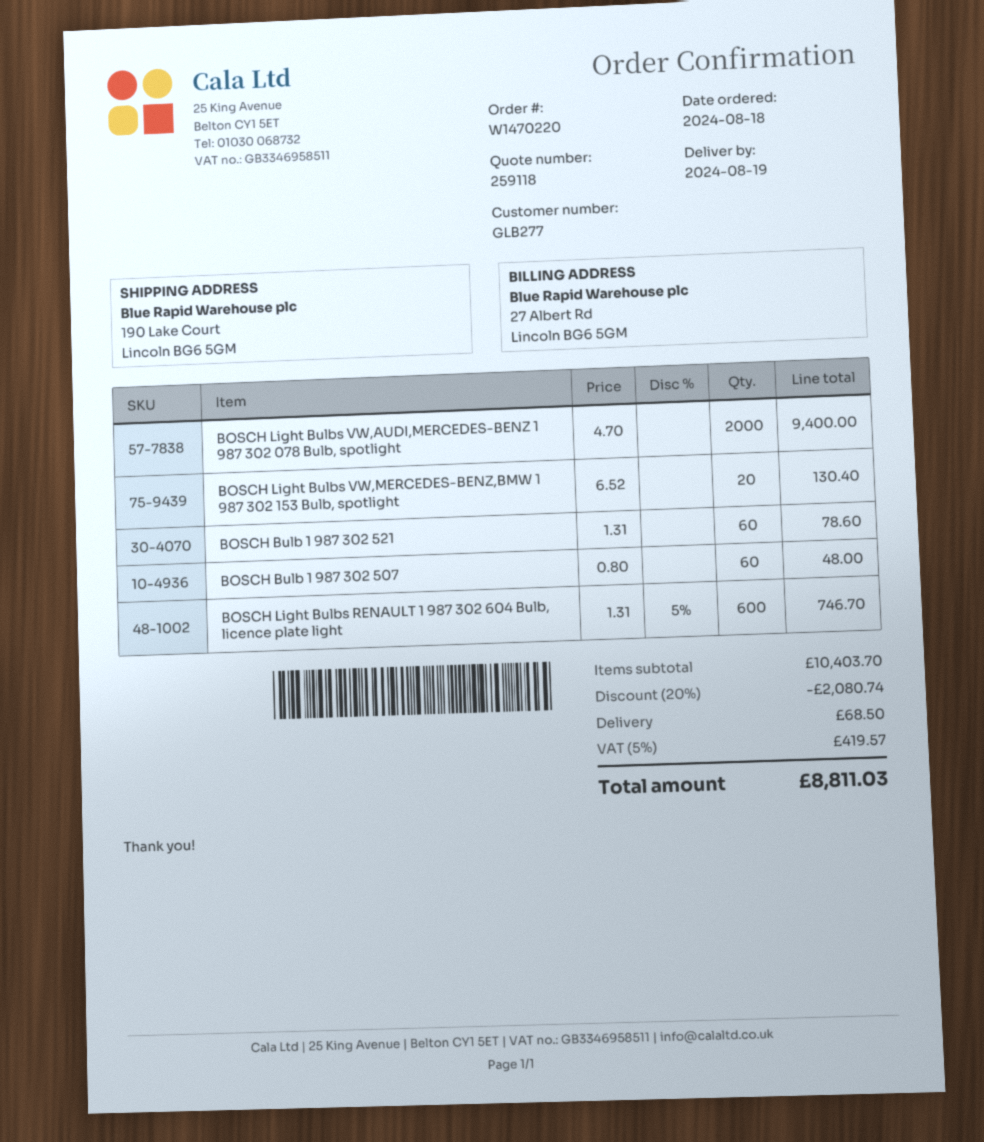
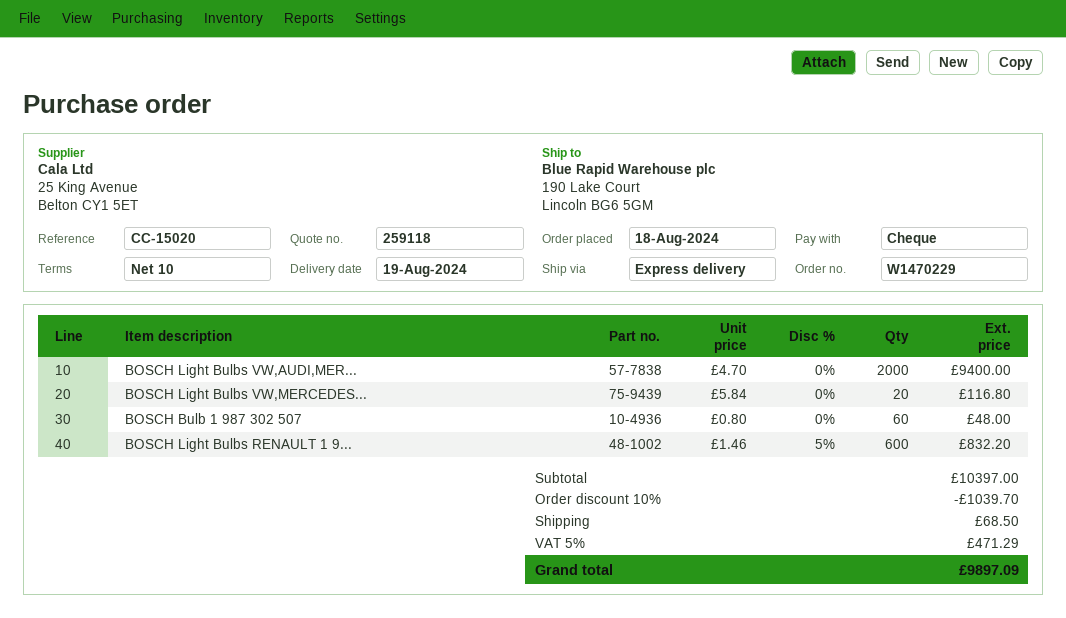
order number: W1470220 -> W1470229
BOSCH Light Bulbs VW,MERCEDES-BENZ,BMW 1 987 302 153 Bulb, spotlight: 20 x 6.52 = 130.40 -> 20 x 5.84 = 116.80
BOSCH Bulb 1 987 302 521: 60 x 1.31 = 78.60 -> none
BOSCH Light Bulbs RENAULT 1 987 302 604 Bulb, licence plate light: 600 x 1.31 - 5% = 746.70 -> 600 x 1.46 - 5% = 832.20
subtotal: 10403.70 -> 10397.00
discount: 20% = 2080.74 -> 10% = 1039.70
tax: 5% = 419.57 -> 5% = 471.29
total: 8811.03 -> 9897.09

